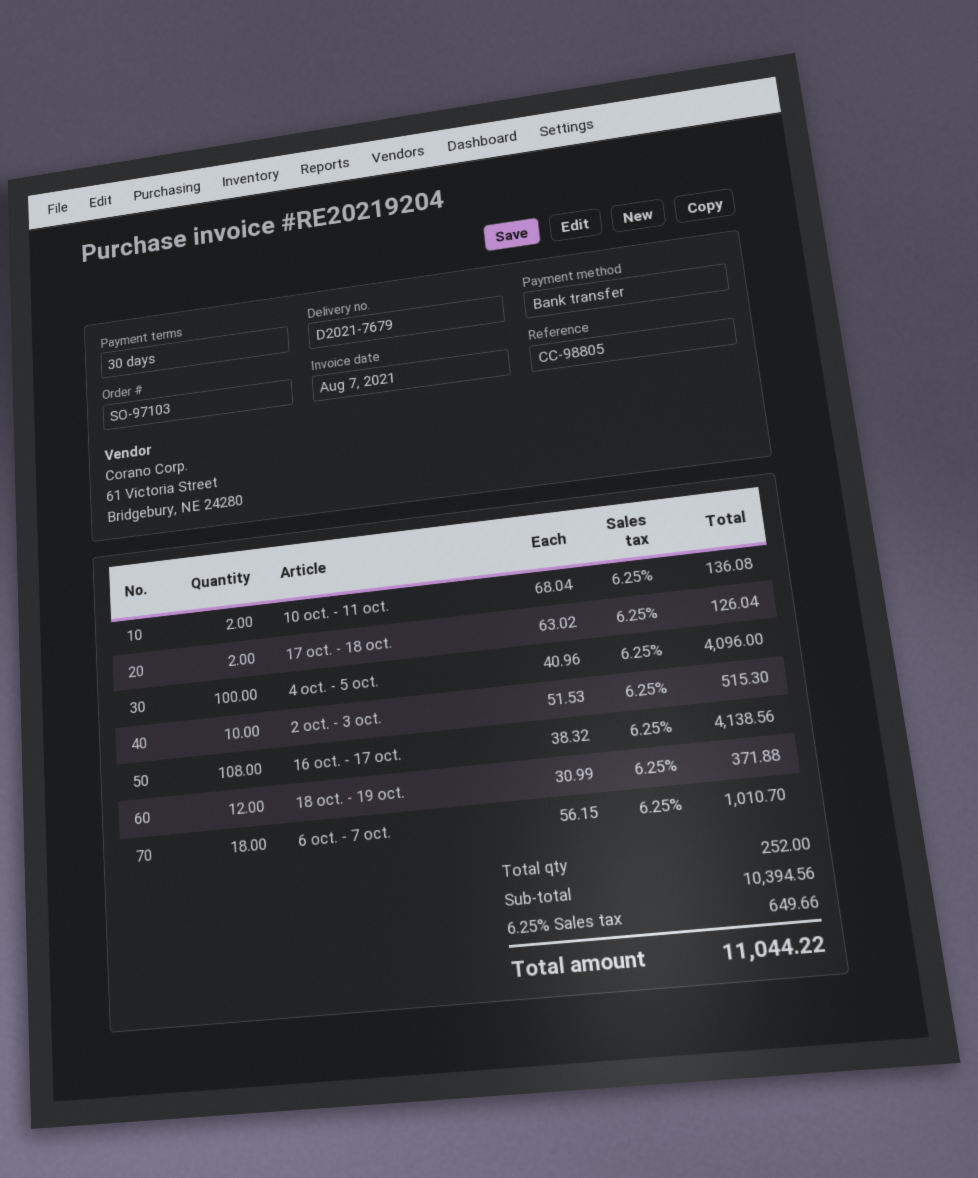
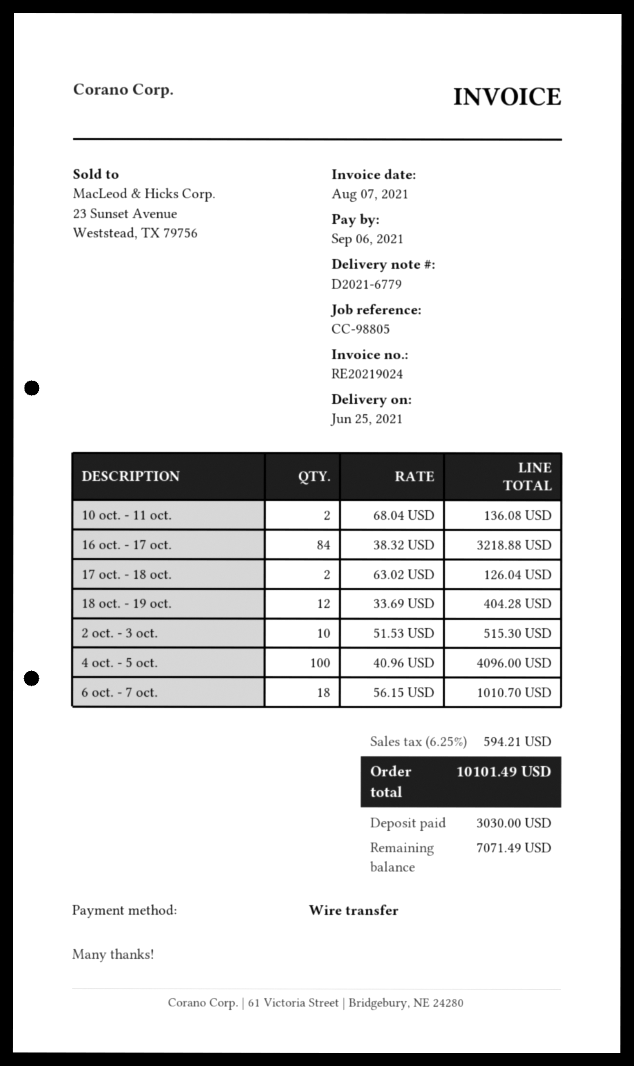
delivery note number: D2021-7679 -> D2021-6779
invoice number: RE20219204 -> RE20219024
16 oct. - 17 oct.: 108 x 38.32 = 4138.56 -> 84 x 38.32 = 3218.88
18 oct. - 19 oct.: 12 x 30.99 = 371.88 -> 12 x 33.69 = 404.28
tax: 6.25% = 649.66 -> 6.25% = 594.21
total: 11044.22 -> 10101.49

